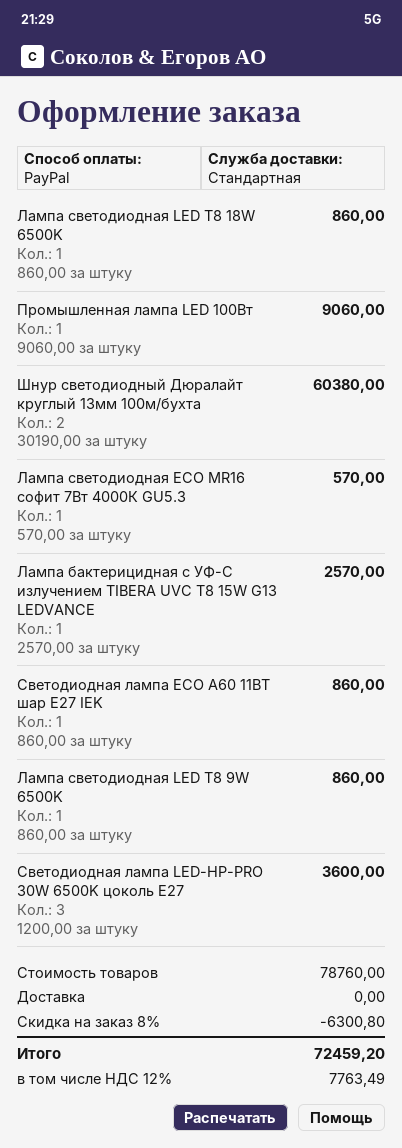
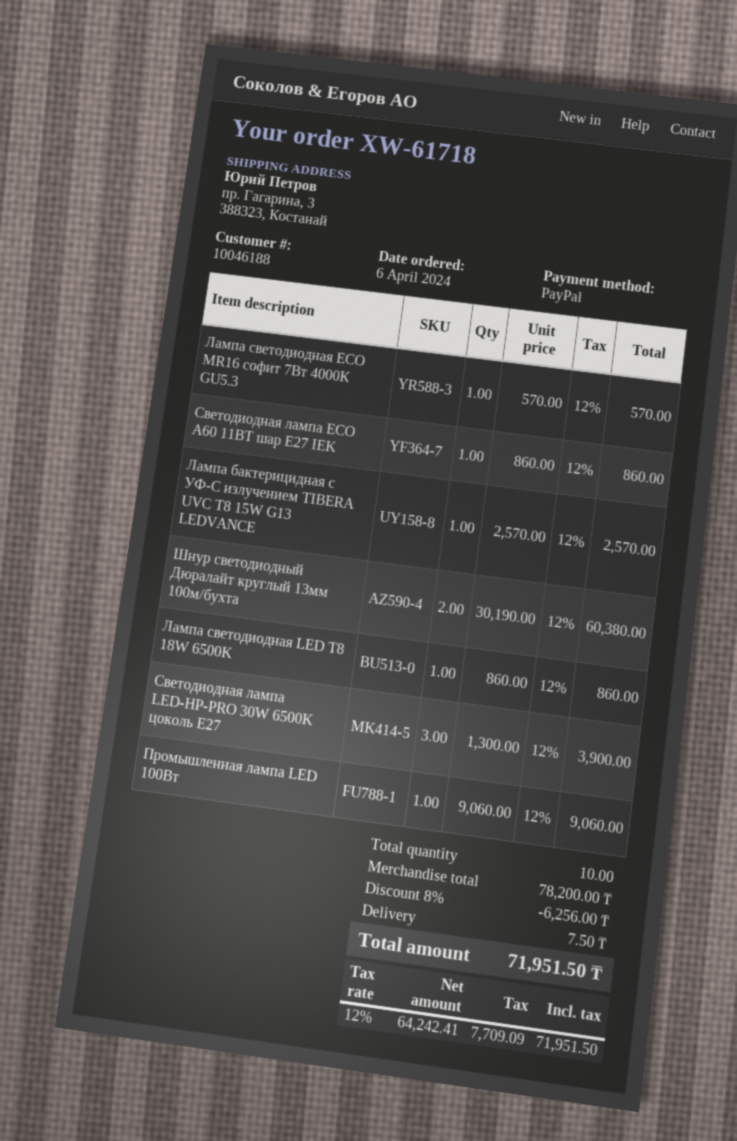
Лампа светодиодная LED T8 9W 6500K: 1 x 860.00 = 860.00 -> none
Светодиодная лампа LED-HP-PRO 30W 6500K цоколь E27: 3 x 1200.00 = 3600.00 -> 3 x 1300.00 = 3900.00
subtotal: 78760.00 -> 78200.00
discount: 8% = 6300.80 -> 8% = 6256.00
shipping: 0.00 -> 7.50
tax: 12% = 7763.49 -> 12% = 7709.09
total: 72459.20 -> 71951.50

